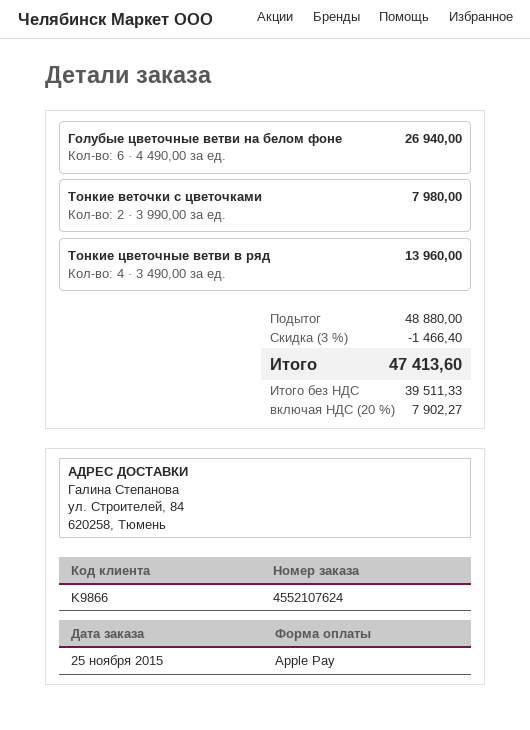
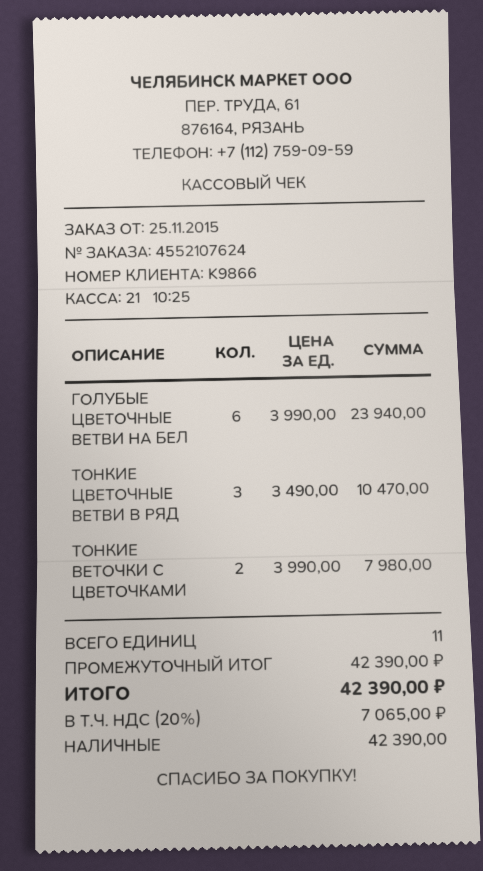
payment method: Apple Pay -> cash
Голубые цветочные ветви на белом фоне: 6 x 4490.00 = 26940.00 -> 6 x 3990.00 = 23940.00
Тонкие цветочные ветви в ряд: 4 x 3490.00 = 13960.00 -> 3 x 3490.00 = 10470.00
subtotal: 48880.00 -> 42390.00
discount: 3% = 1466.40 -> none
tax: 20% = 7902.27 -> 20% = 7065.00
total: 47413.60 -> 42390.00

